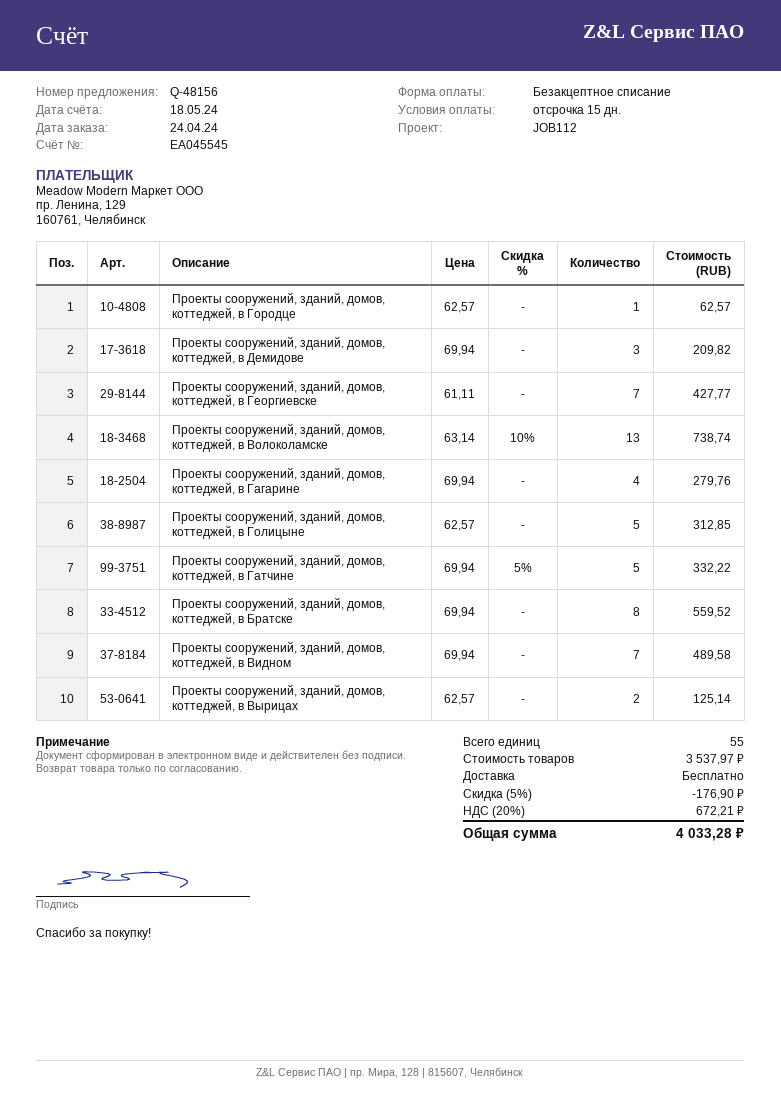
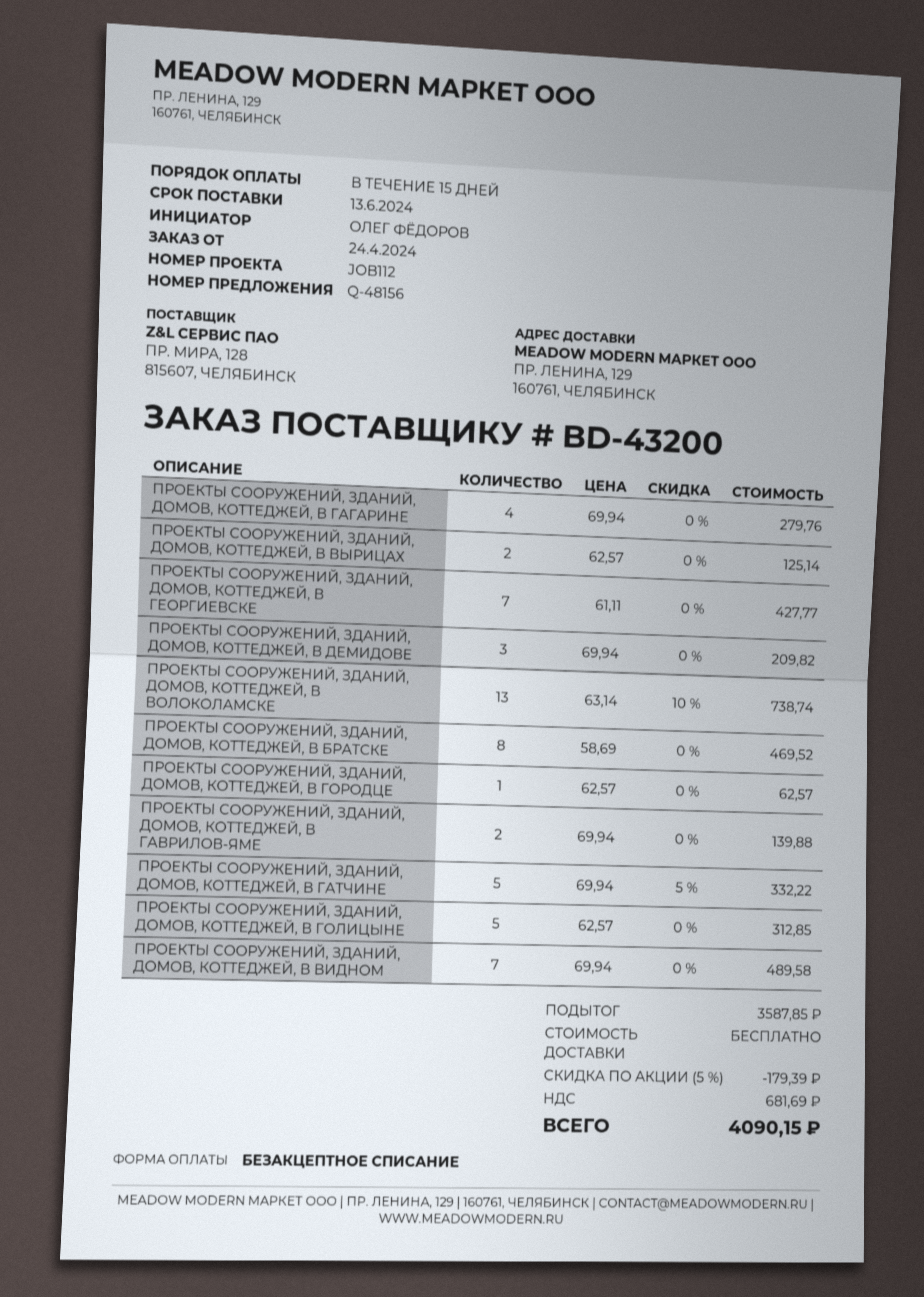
Проекты сооружений, зданий, домов, коттеджей, в Братске: 8 x 69.94 = 559.52 -> 8 x 58.69 = 469.52
ПРОЕКТЫ СООРУЖЕНИЙ, ЗДАНИЙ, ДОМОВ, КОТТЕДЖЕЙ, В ГАВРИЛОВ-ЯМЕ: none -> 2 x 69.94 = 139.88
subtotal: 3537.97 -> 3587.85
discount: 5% = 176.90 -> 5% = 179.39
tax: 672.21 -> 681.69
total: 4033.28 -> 4090.15

